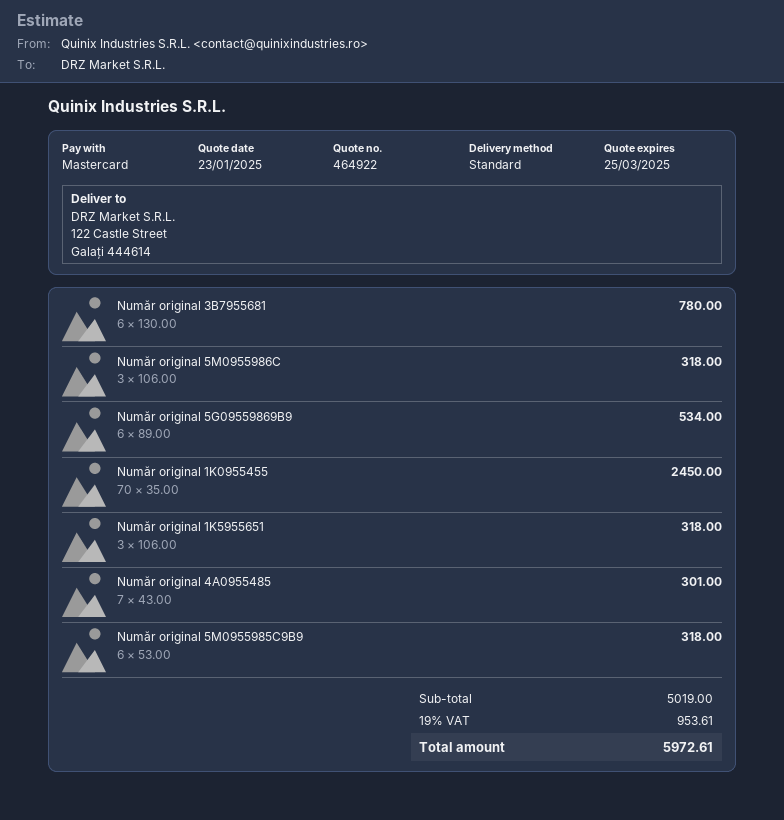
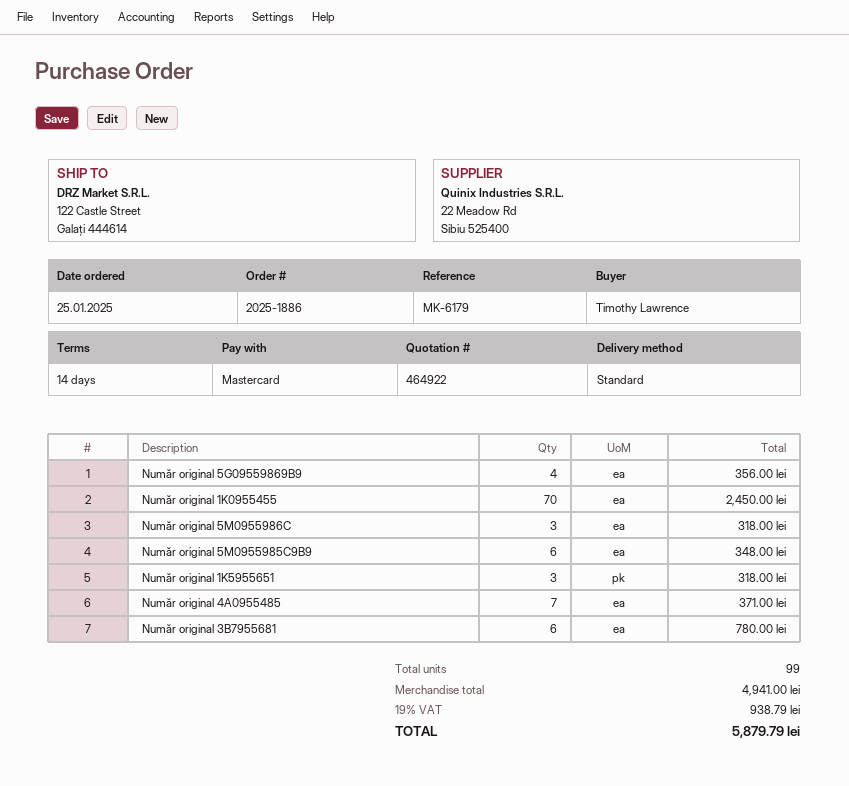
Număr original 5G09559869B9: 6 for 534.00 -> 4 for 356.00
Număr original 4A0955485: 7 for 301.00 -> 7 for 371.00
Număr original 5M0955985C9B9: 6 for 318.00 -> 6 for 348.00
subtotal: 5019.00 -> 4941.00
tax: 19% = 953.61 -> 19% = 938.79
total: 5972.61 -> 5879.79

